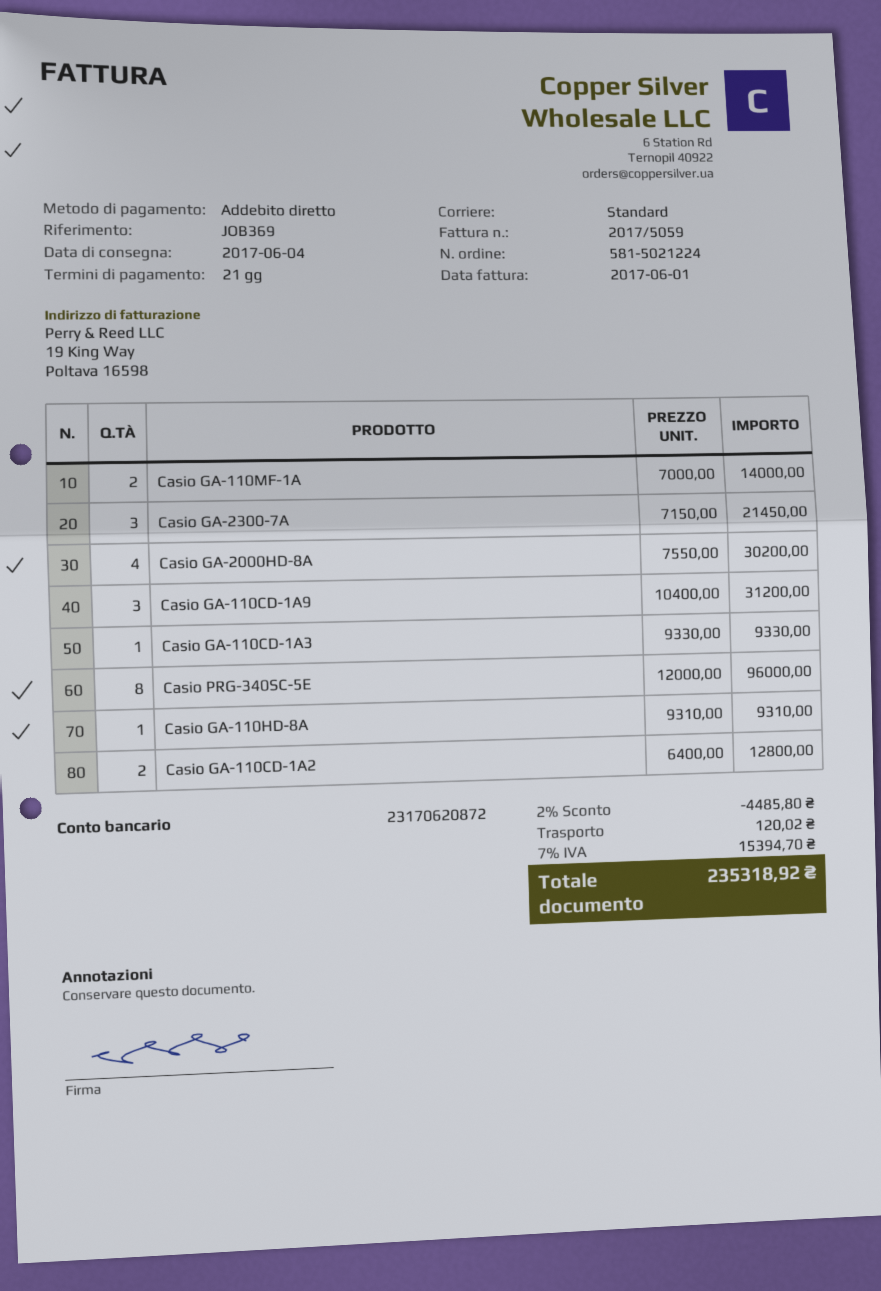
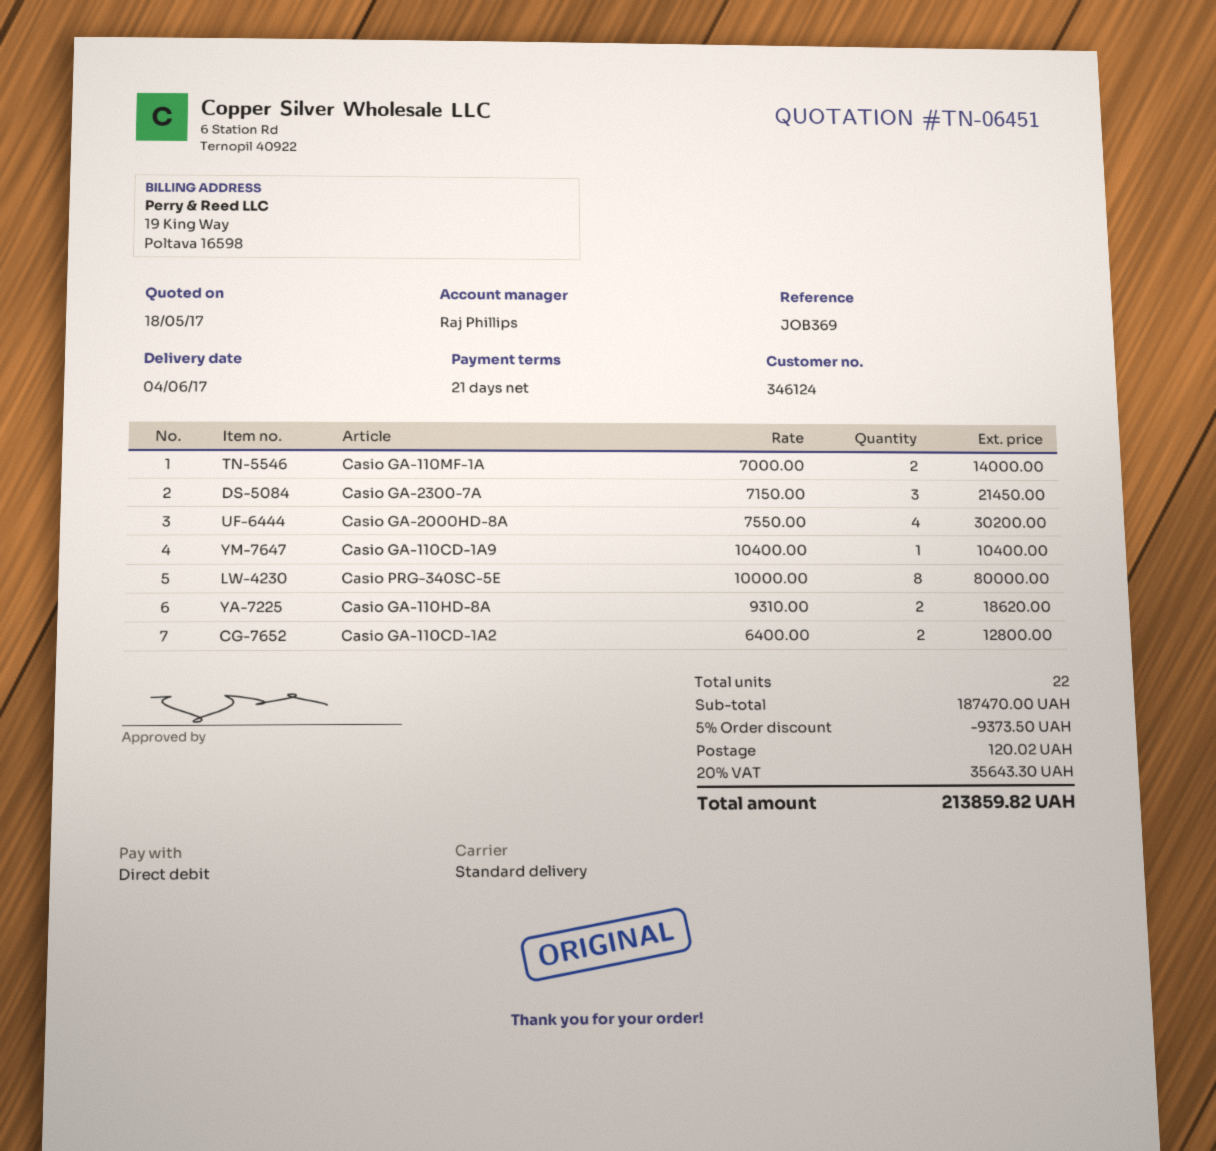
Casio GA-110CD-1A9: 3 x 10400.00 = 31200.00 -> 1 x 10400.00 = 10400.00
Casio GA-110CD-1A3: 1 x 9330.00 = 9330.00 -> none
Casio PRG-340SC-5E: 8 x 12000.00 = 96000.00 -> 8 x 10000.00 = 80000.00
Casio GA-110HD-8A: 1 x 9310.00 = 9310.00 -> 2 x 9310.00 = 18620.00
discount: 2% = 4485.80 -> 5% = 9373.50
tax: 7% = 15394.70 -> 20% = 35643.30
total: 235318.92 -> 213859.82

